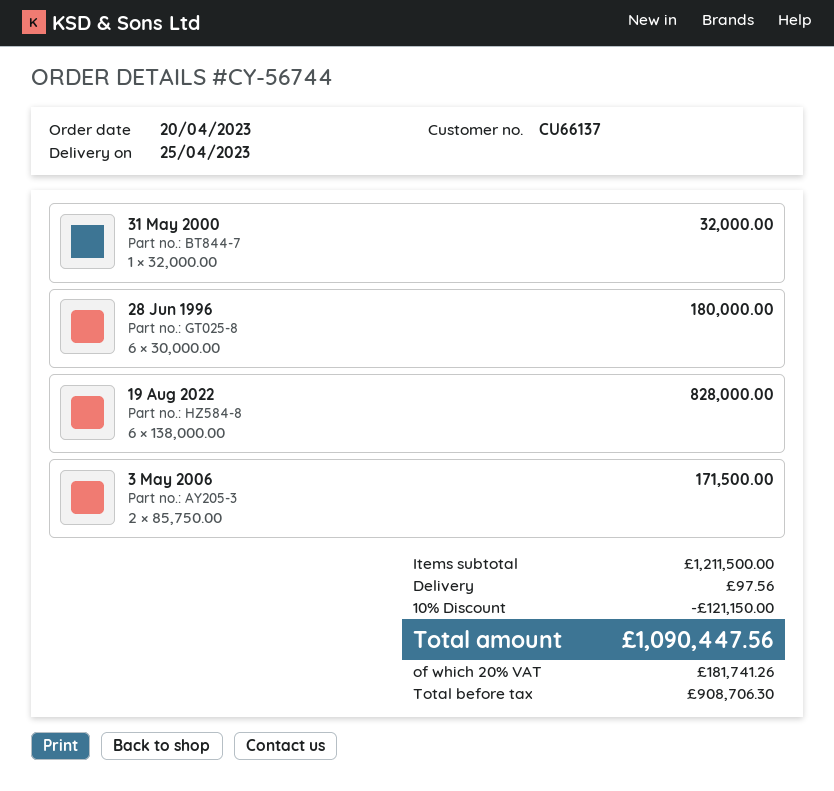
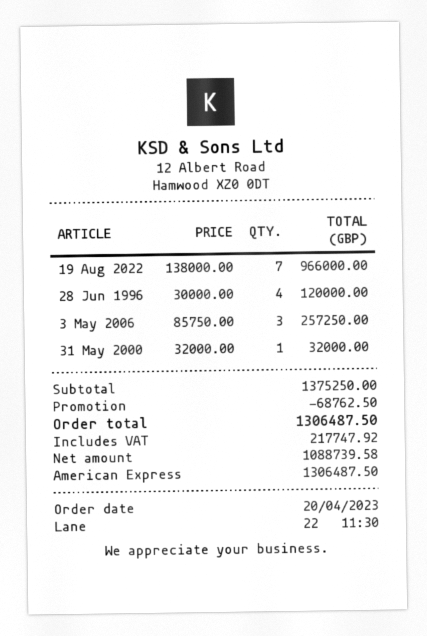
28 Jun 1996: 6 x 30000.00 = 180000.00 -> 4 x 30000.00 = 120000.00
19 Aug 2022: 6 x 138000.00 = 828000.00 -> 7 x 138000.00 = 966000.00
3 May 2006: 2 x 85750.00 = 171500.00 -> 3 x 85750.00 = 257250.00
subtotal: 1211500.00 -> 1375250.00
discount: 121150.00 -> 68762.50
shipping: 97.56 -> none
net: 908706.30 -> 1088739.58
tax: 181741.26 -> 217747.92
total: 1090447.56 -> 1306487.50

